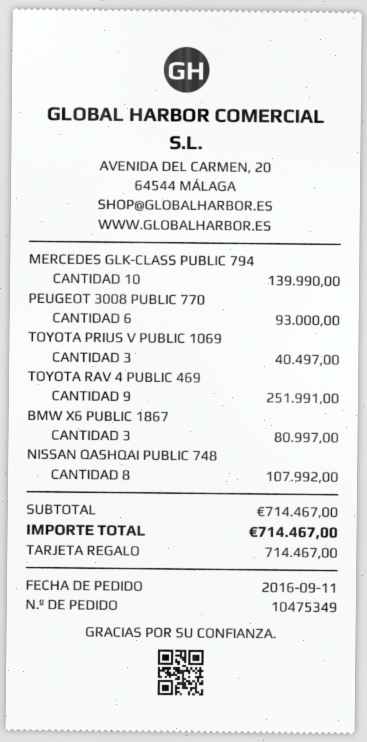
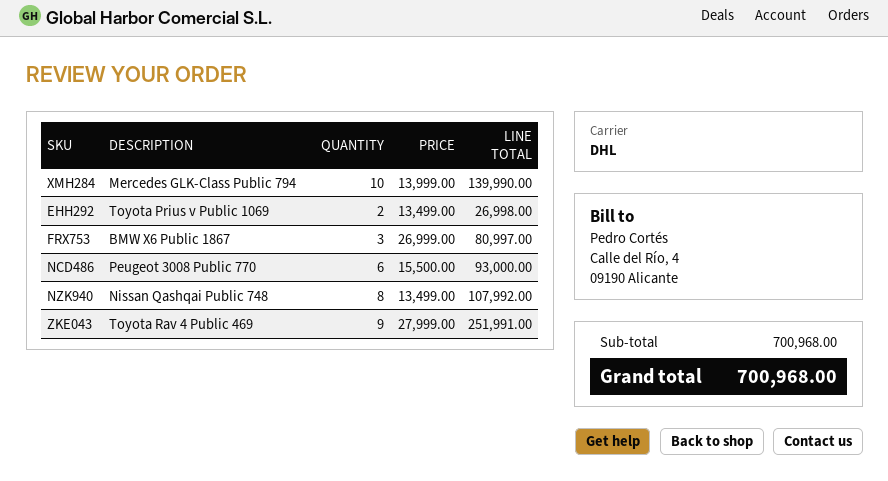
TOYOTA PRIUS V PUBLIC 1069: 3 for 40497.00 -> 2 for 26998.00
subtotal: 714467.00 -> 700968.00
total: 714467.00 -> 700968.00

